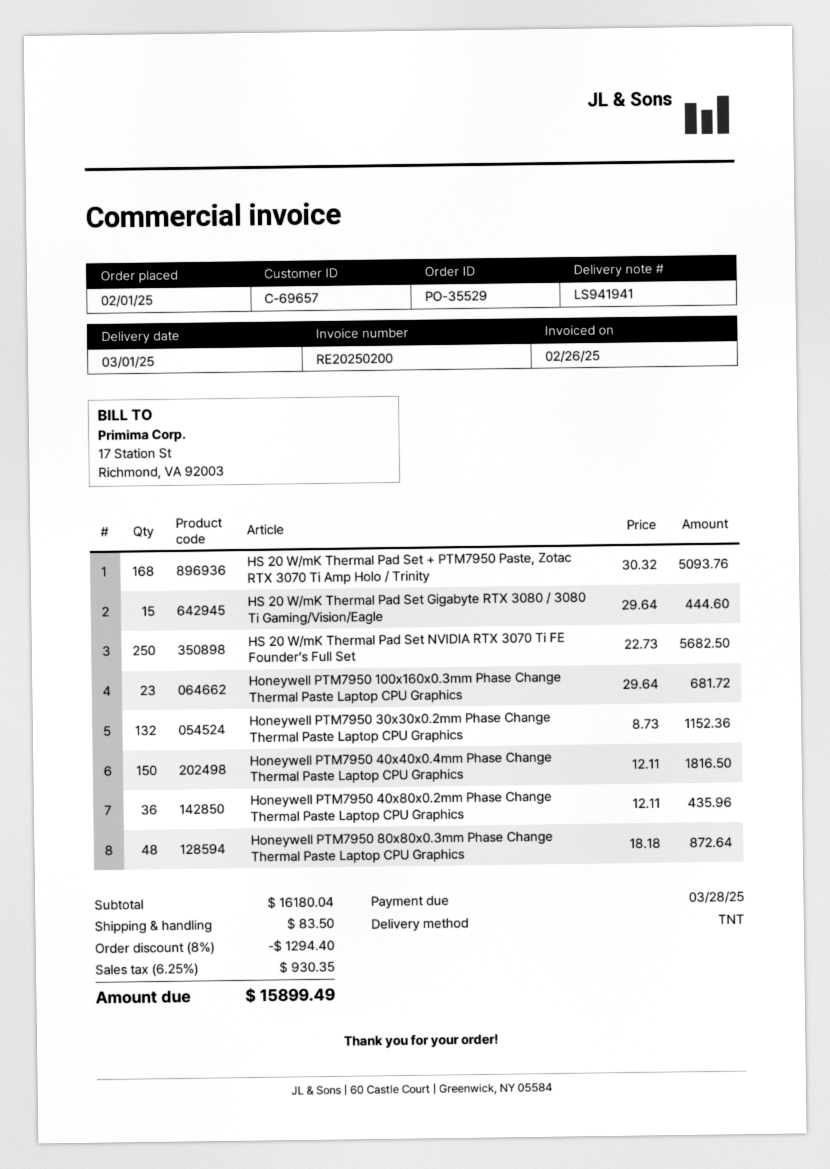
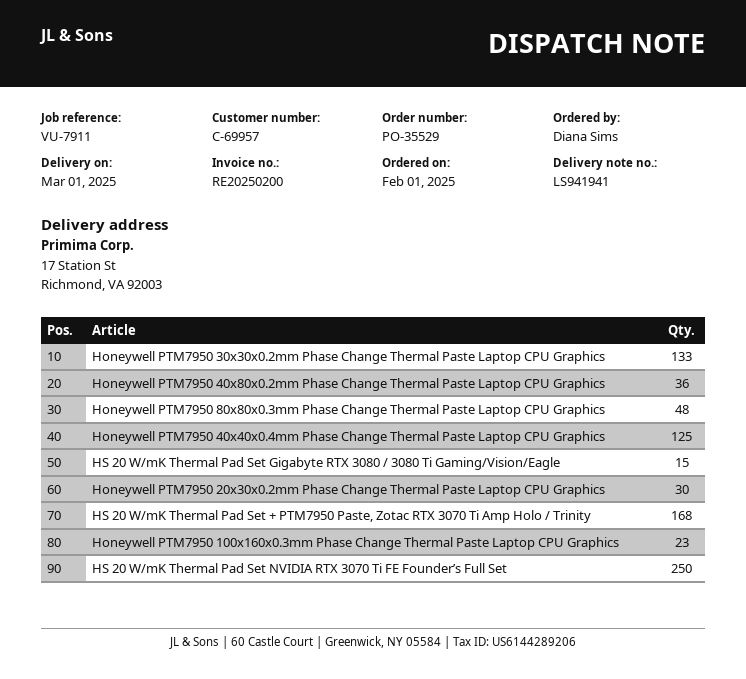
customer number: C-69657 -> C-69957
Honeywell PTM7950 30x30x0.2mm Phase Change Thermal Paste Laptop CPU Graphics: 132 -> 133
Honeywell PTM7950 40x40x0.4mm Phase Change Thermal Paste Laptop CPU Graphics: 150 -> 125
Honeywell PTM7950 20x30x0.2mm Phase Change Thermal Paste Laptop CPU Graphics: none -> 30

